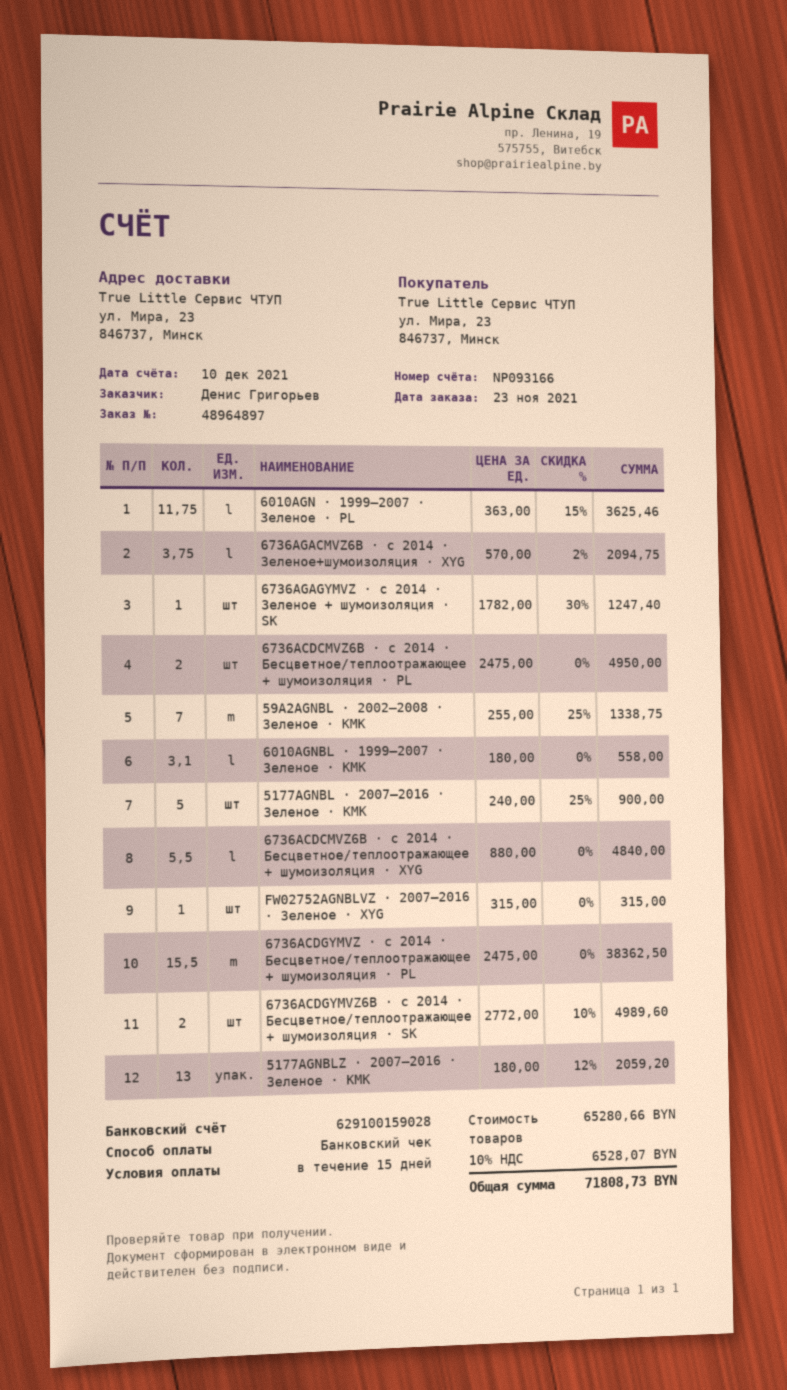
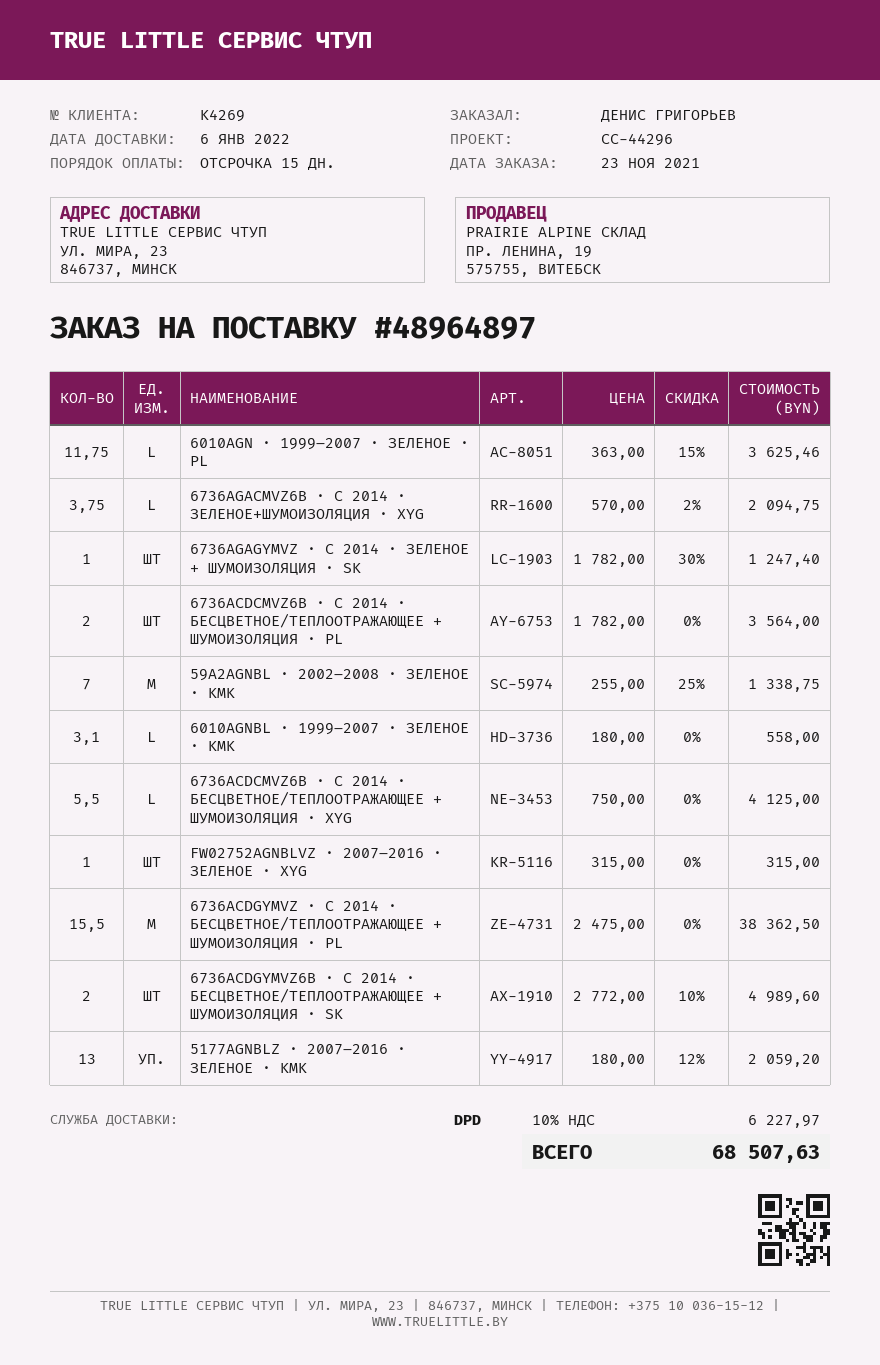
6736ACDCMVZ6B · с 2014 · Бесцветное/теплоотражающее + шумоизоляция · PL: 2 x 2475.00 = 4950.00 -> 2 x 1782.00 = 3564.00
5177AGNBL · 2007–2016 · Зеленое · KMK: 5 x 240.00 - 25% = 900.00 -> none
6736ACDCMVZ6B · с 2014 · Бесцветное/теплоотражающее + шумоизоляция · XYG: 5.5 x 880.00 = 4840.00 -> 5.5 x 750.00 = 4125.00
tax: 10% = 6528.07 -> 10% = 6227.97
total: 71808.73 -> 68507.63

